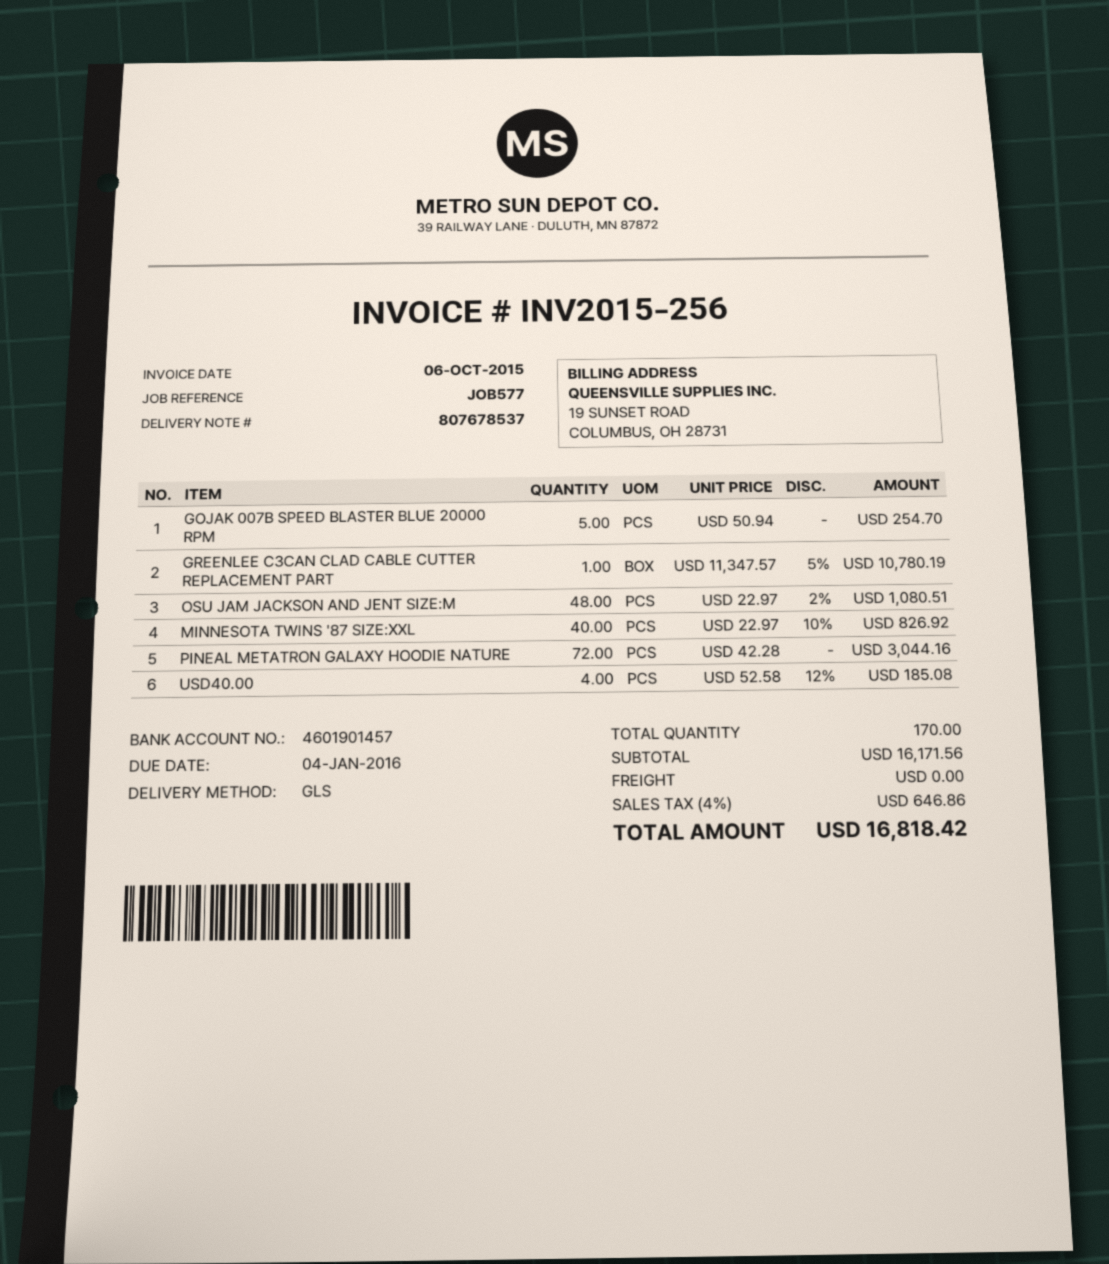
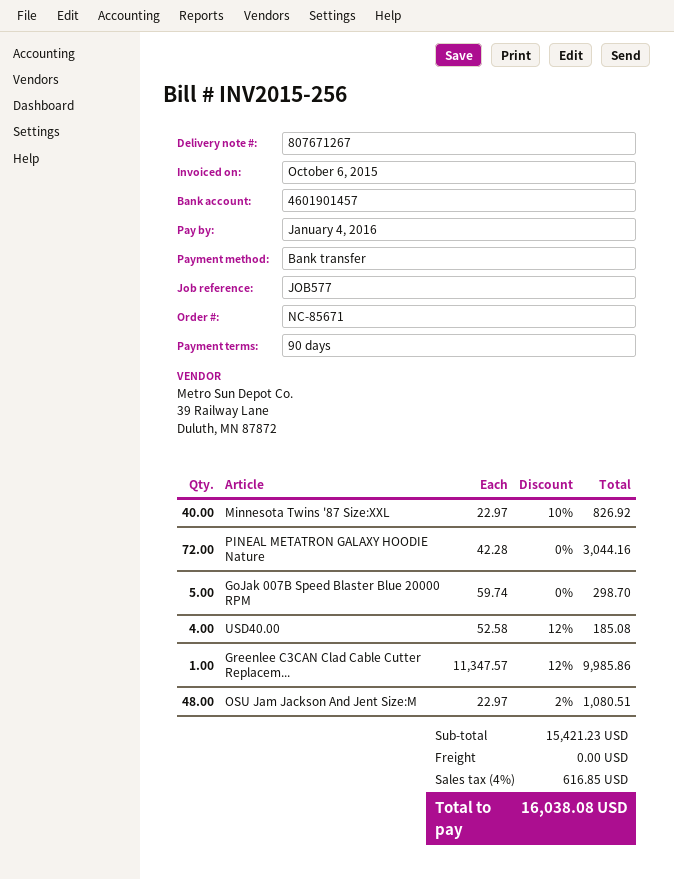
delivery note number: 807678537 -> 807671267
GOJAK 007B SPEED BLASTER BLUE 20000 RPM: 5 x 50.94 = 254.70 -> 5 x 59.74 = 298.70
GREENLEE C3CAN CLAD CABLE CUTTER REPLACEMENT PART: 1 x 11347.57 - 5% = 10780.19 -> 1 x 11347.57 - 12% = 9985.86
subtotal: 16171.56 -> 15421.23
tax: 4% = 646.86 -> 4% = 616.85
total: 16818.42 -> 16038.08

